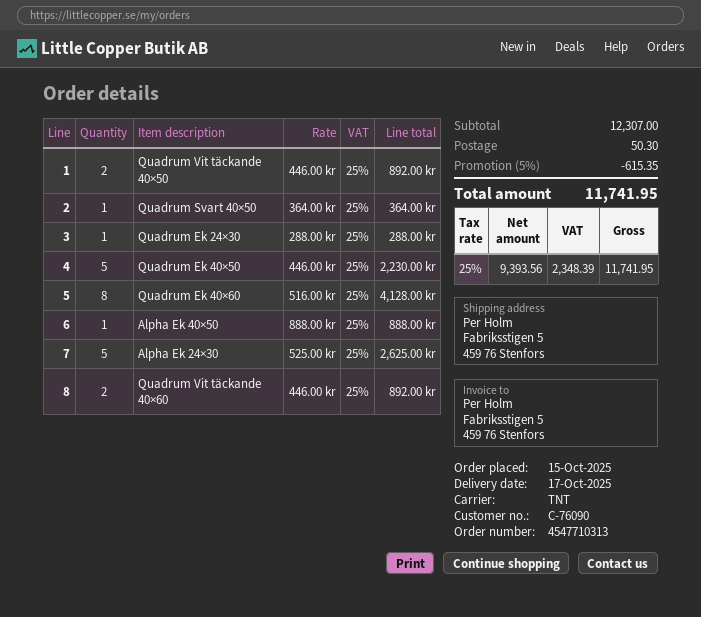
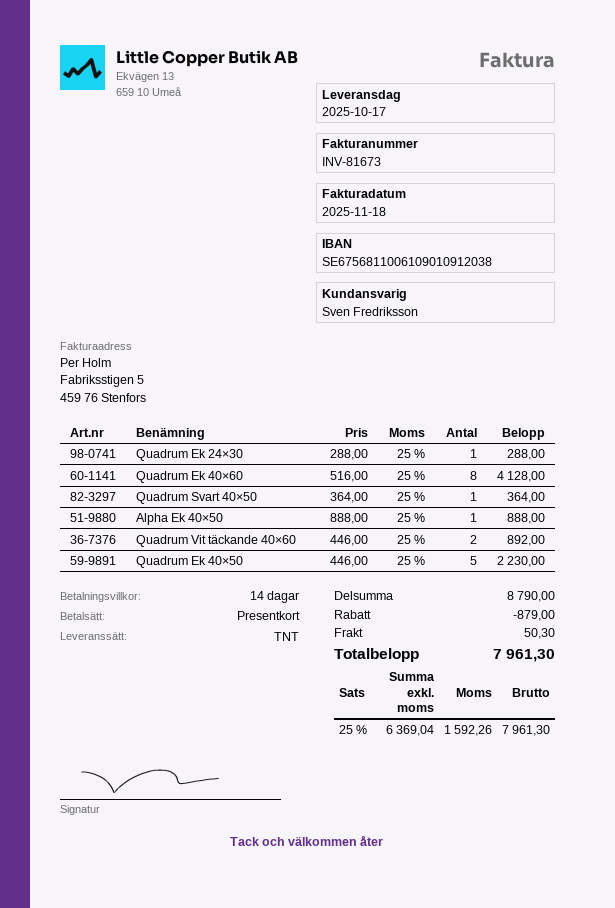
Quadrum Vit täckande 40×50: 2 x 446.00 = 892.00 -> none
Alpha Ek 24×30: 5 x 525.00 = 2625.00 -> none
subtotal: 12307.00 -> 8790.00
discount: 615.35 -> 879.00
net: 9393.56 -> 6369.04
tax: 25% = 2348.39 -> 25% = 1592.26
total: 11741.95 -> 7961.30

